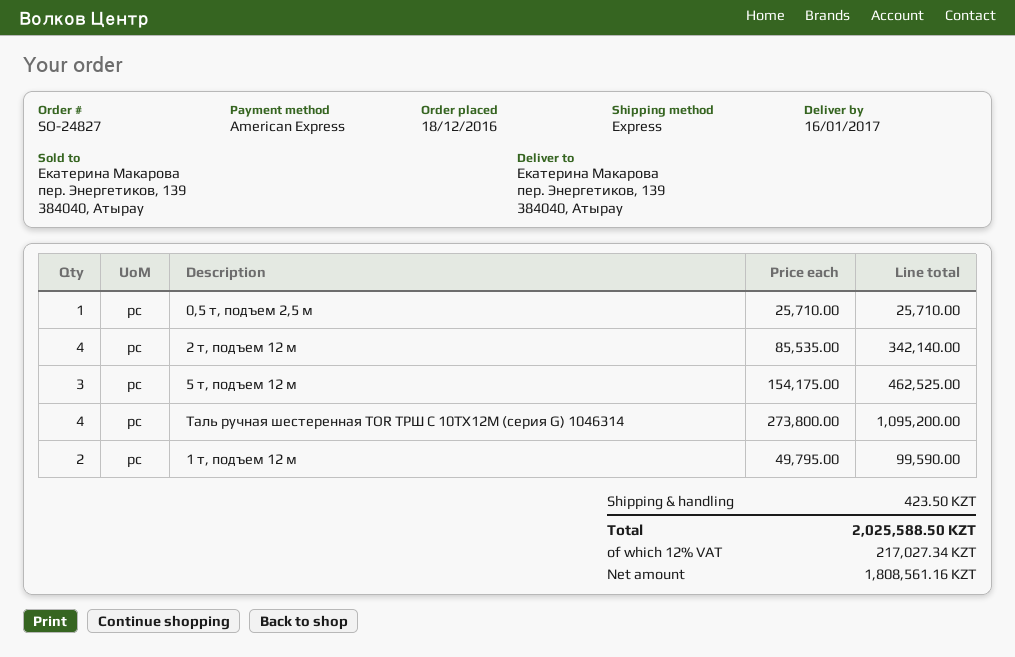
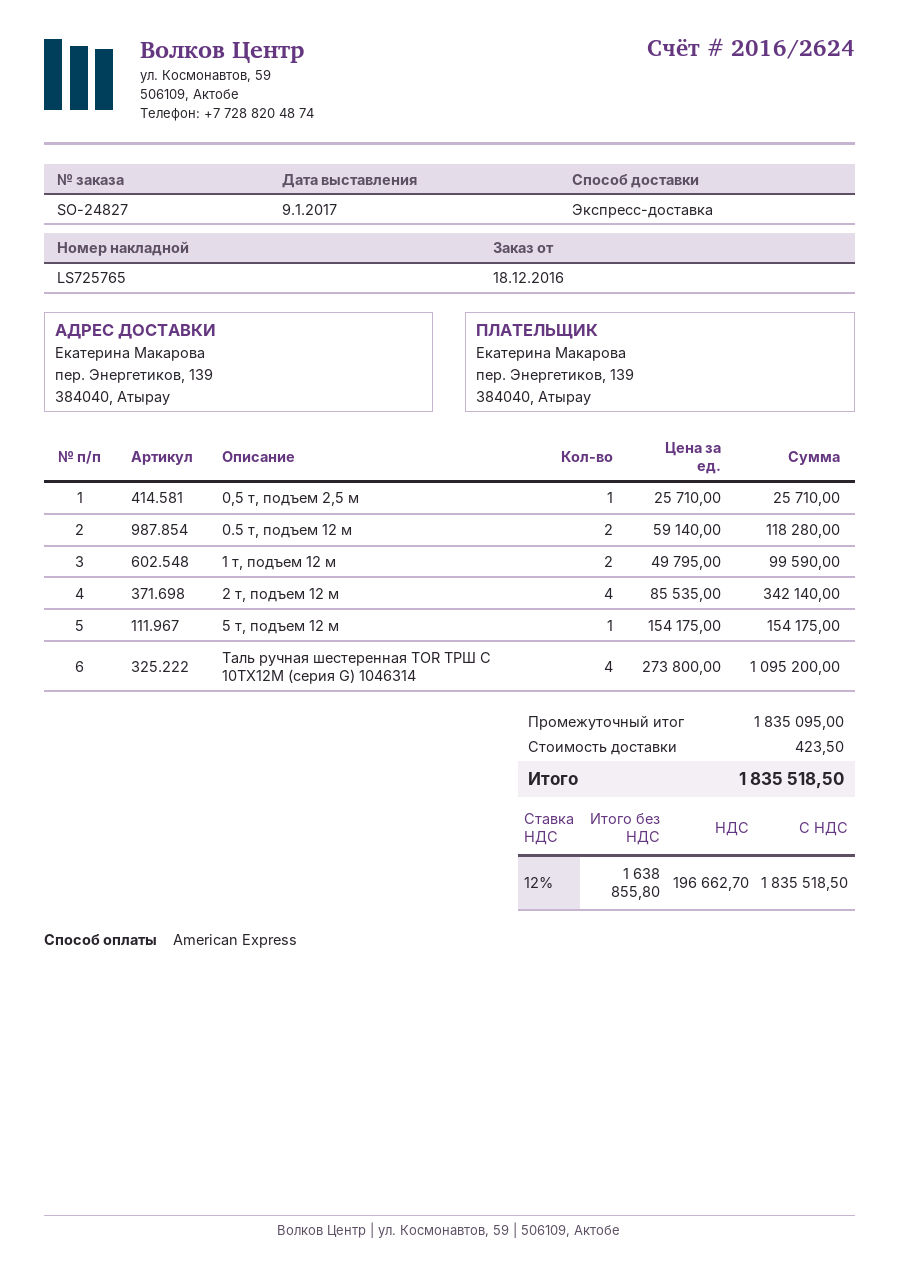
5 т, подъем 12 м: 3 x 154175.00 = 462525.00 -> 1 x 154175.00 = 154175.00
0.5 т, подъем 12 м: none -> 2 x 59140.00 = 118280.00
net: 1808561.16 -> 1638855.80
tax: 12% = 217027.34 -> 12% = 196662.70
total: 2025588.50 -> 1835518.50

